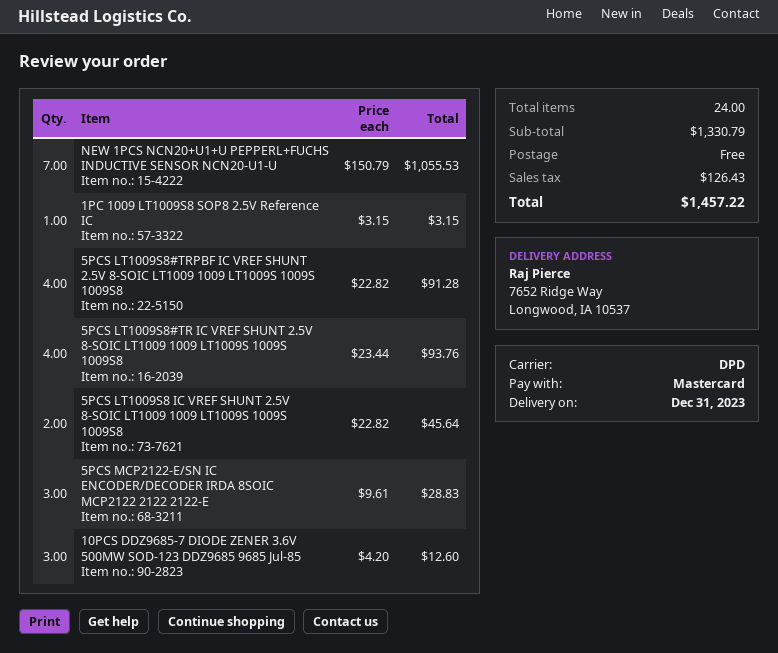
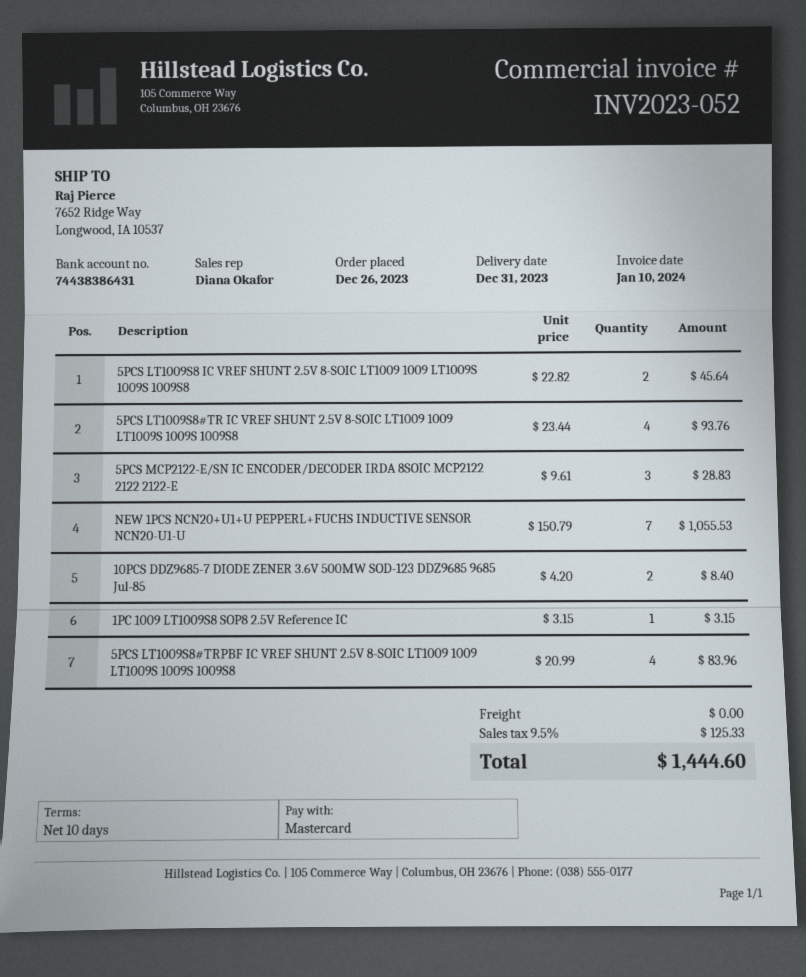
5PCS LT1009S8#TRPBF IC VREF SHUNT 2.5V 8-SOIC LT1009 1009 LT1009S 1009S 1009S8: 4 x 22.82 = 91.28 -> 4 x 20.99 = 83.96
10PCS DDZ9685-7 DIODE ZENER 3.6V 500MW SOD-123 DDZ9685 9685 Jul-85: 3 x 4.20 = 12.60 -> 2 x 4.20 = 8.40
tax: 126.43 -> 125.33
total: 1457.22 -> 1444.60

